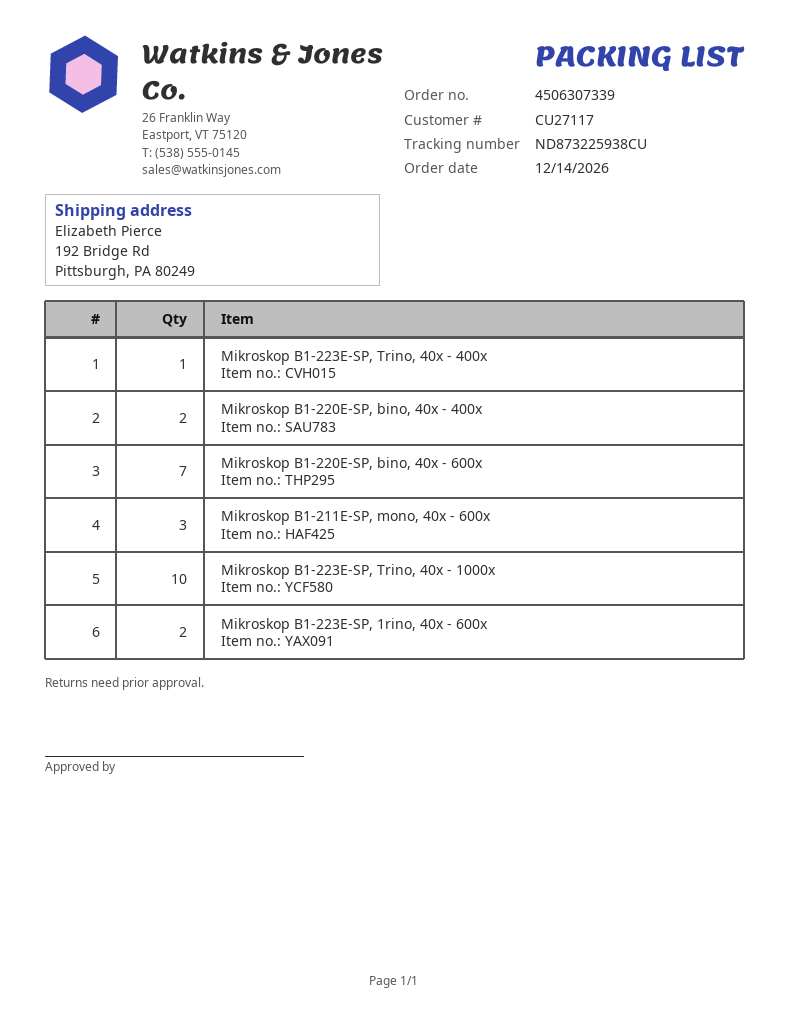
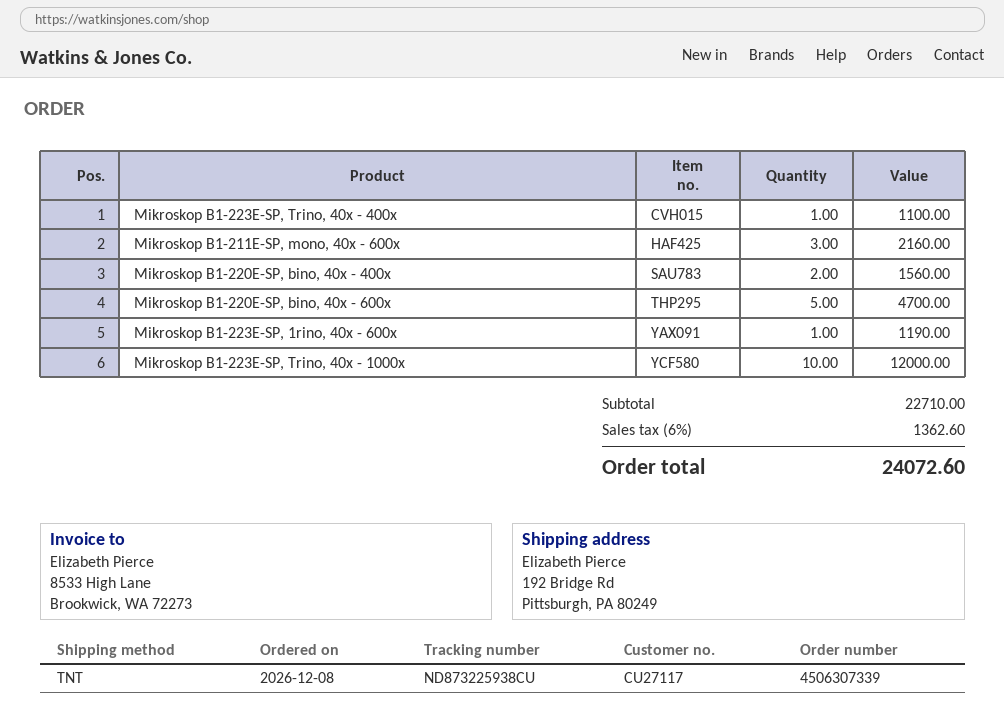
order date: 2026-12-14 -> 2026-12-08
Mikroskop B1-220E-SP, bino, 40x - 600x: 7 -> 5
Mikroskop B1-223E-SP, 1rino, 40x - 600x: 2 -> 1

